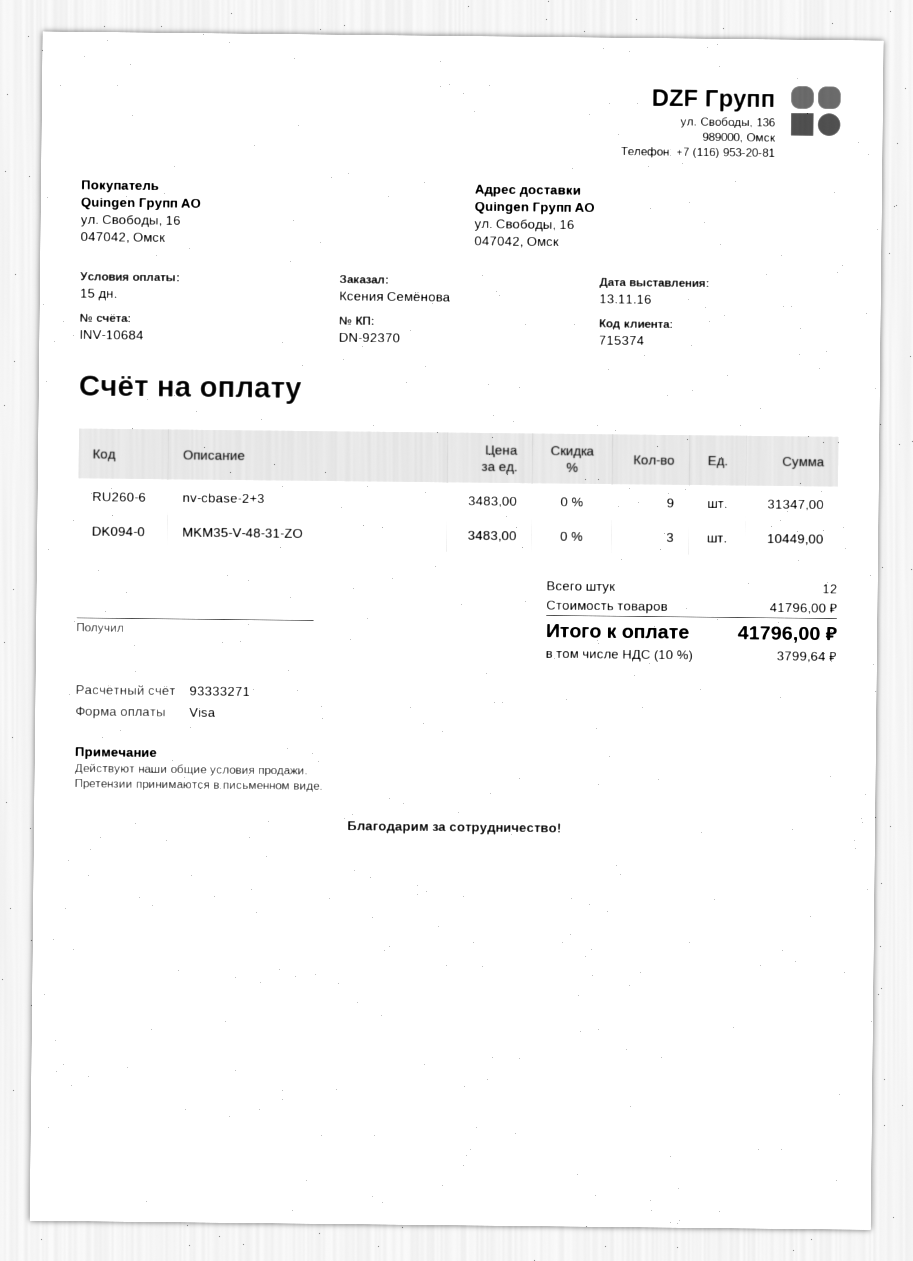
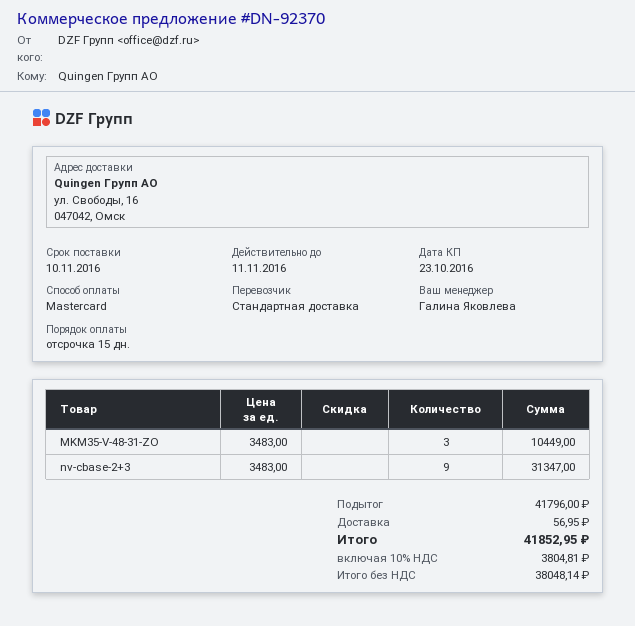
payment method: Visa -> Mastercard
shipping: none -> 56.95
tax: 10% = 3799.64 -> 10% = 3804.81
total: 41796.00 -> 41852.95

